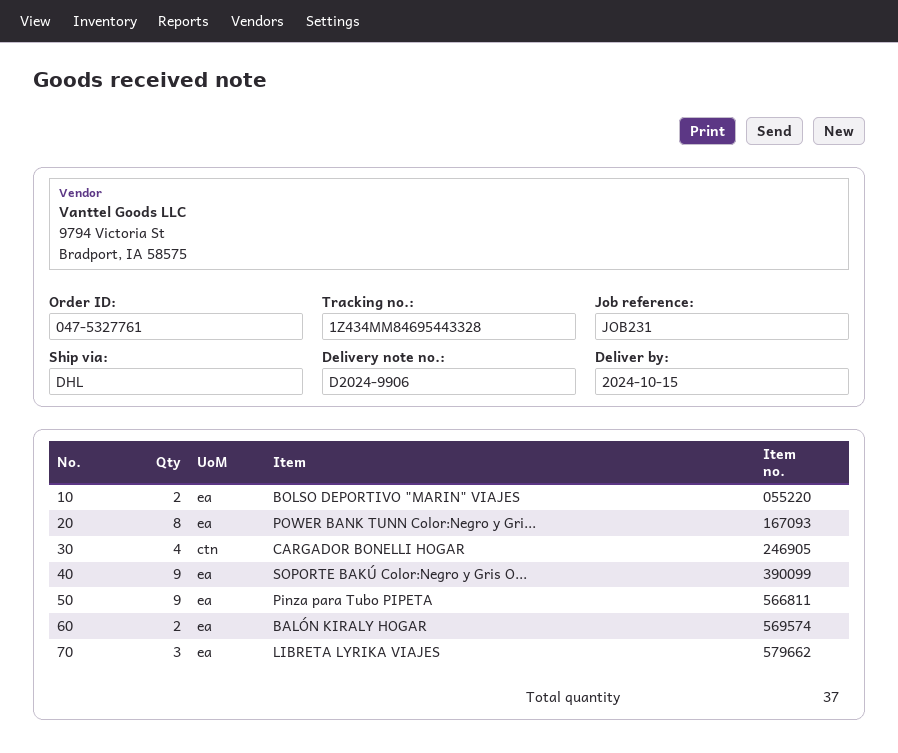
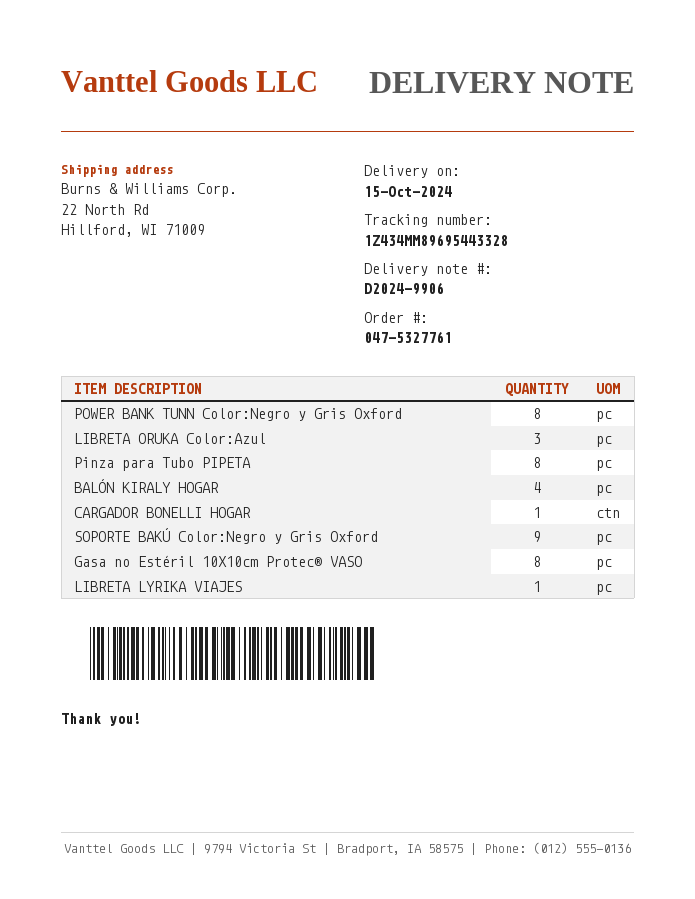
tracking number: 1Z434MM84695443328 -> 1Z434MM89695443328
BOLSO DEPORTIVO "MARIN" VIAJES: 2 -> none
CARGADOR BONELLI HOGAR: 4 -> 1
Pinza para Tubo PIPETA: 9 -> 8
BALÓN KIRALY HOGAR: 2 -> 4
LIBRETA LYRIKA VIAJES: 3 -> 1
LIBRETA ORUKA Color:Azul: none -> 3
Gasa no Estéril 10X10cm Protec® VASO: none -> 8

